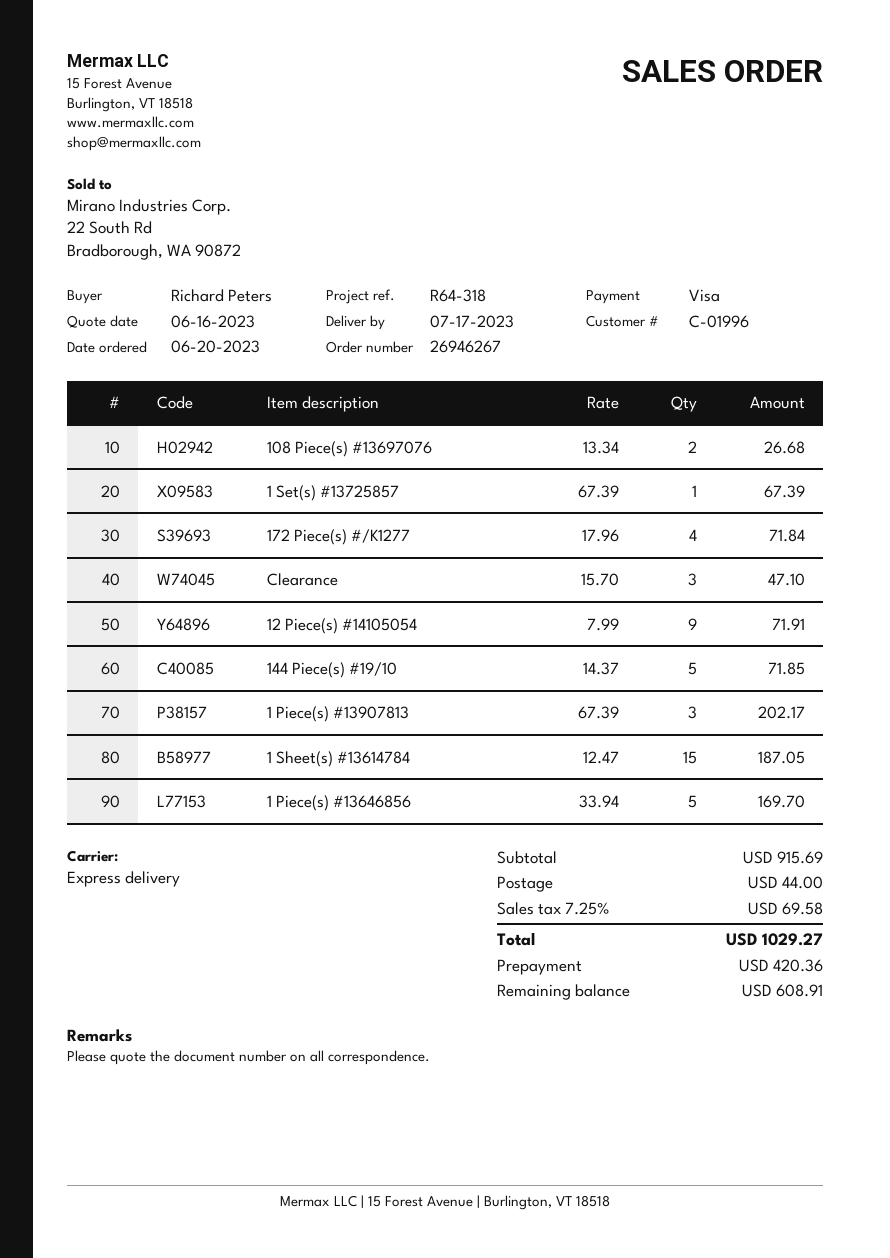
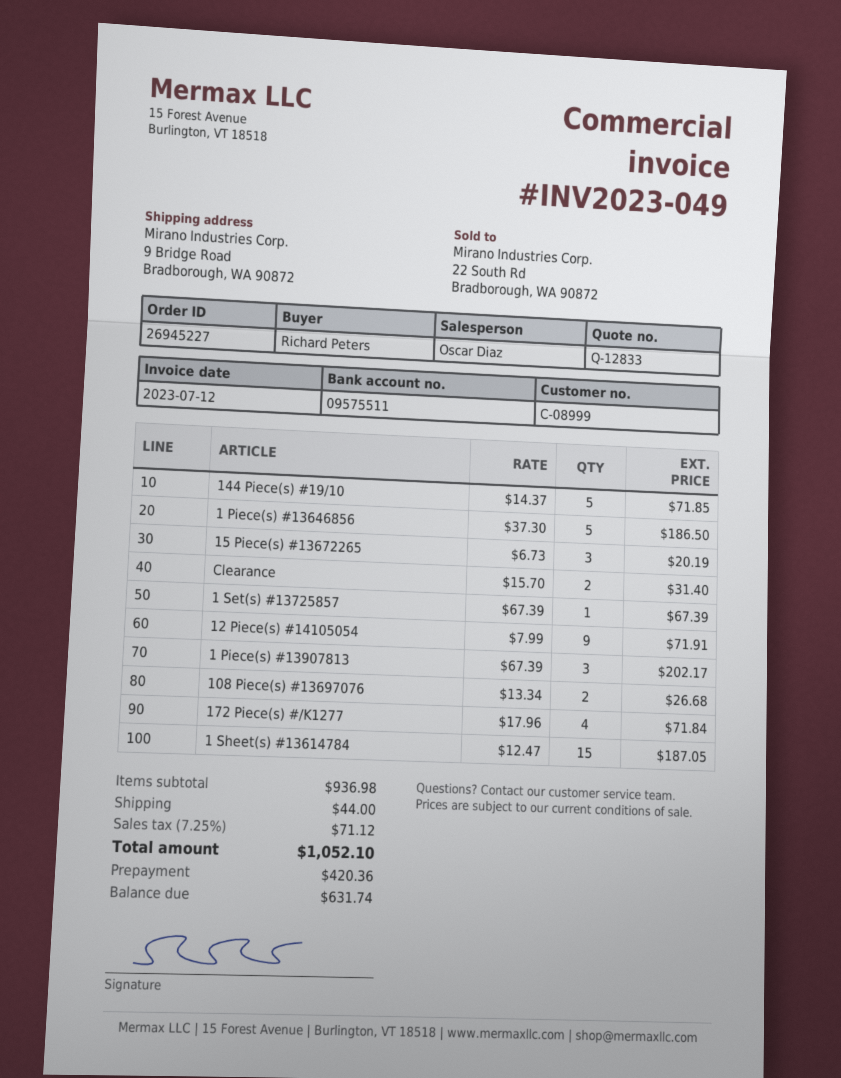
order number: 26946267 -> 26945227
customer number: C-01996 -> C-08999
Clearance: 3 x 15.70 = 47.10 -> 2 x 15.70 = 31.40
1 Piece(s) #13646856: 5 x 33.94 = 169.70 -> 5 x 37.30 = 186.50
15 Piece(s) #13672265: none -> 3 x 6.73 = 20.19
subtotal: 915.69 -> 936.98
tax: 7.25% = 69.58 -> 7.25% = 71.12
total: 1029.27 -> 1052.10
balance: 608.91 -> 631.74

